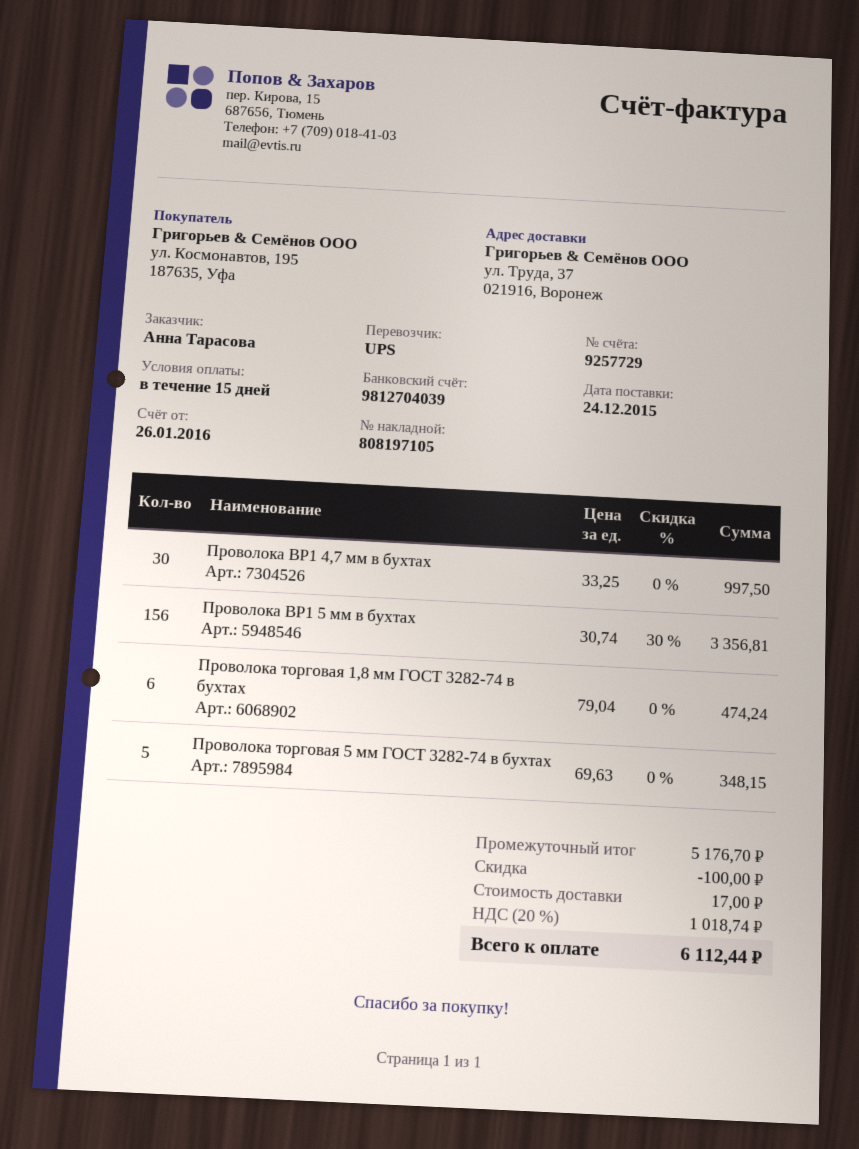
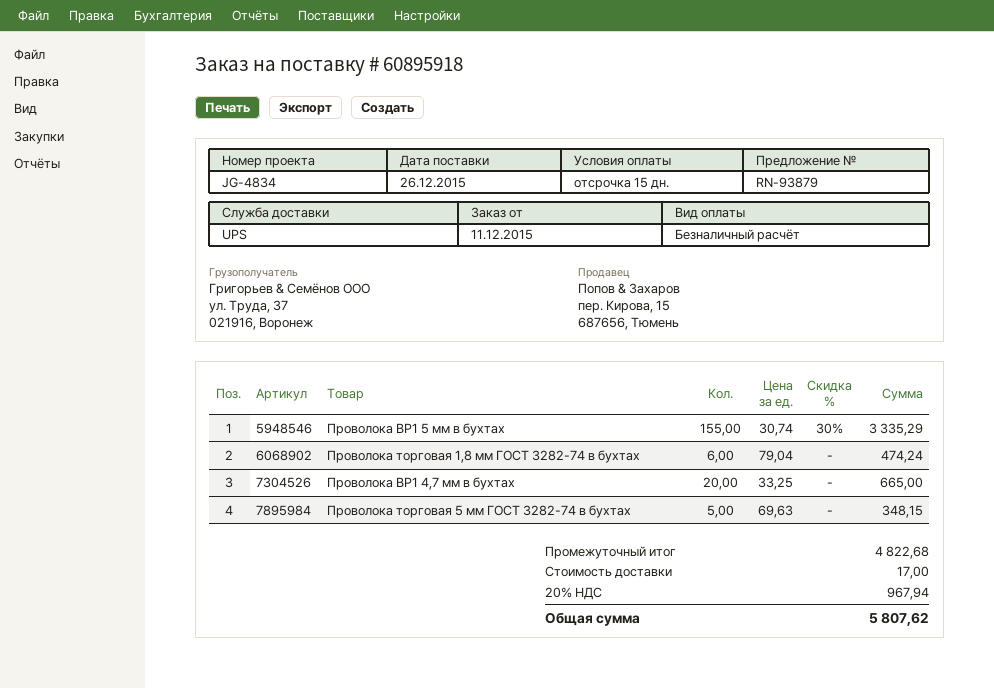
delivery date: 2015-12-24 -> 2015-12-26
Проволока ВР1 4,7 мм в бухтах: 30 x 33.25 = 997.50 -> 20 x 33.25 = 665.00
Проволока ВР1 5 мм в бухтах: 156 x 30.74 - 30% = 3356.81 -> 155 x 30.74 - 30% = 3335.29
subtotal: 5176.70 -> 4822.68
discount: 100.00 -> none
tax: 20% = 1018.74 -> 20% = 967.94
total: 6112.44 -> 5807.62

